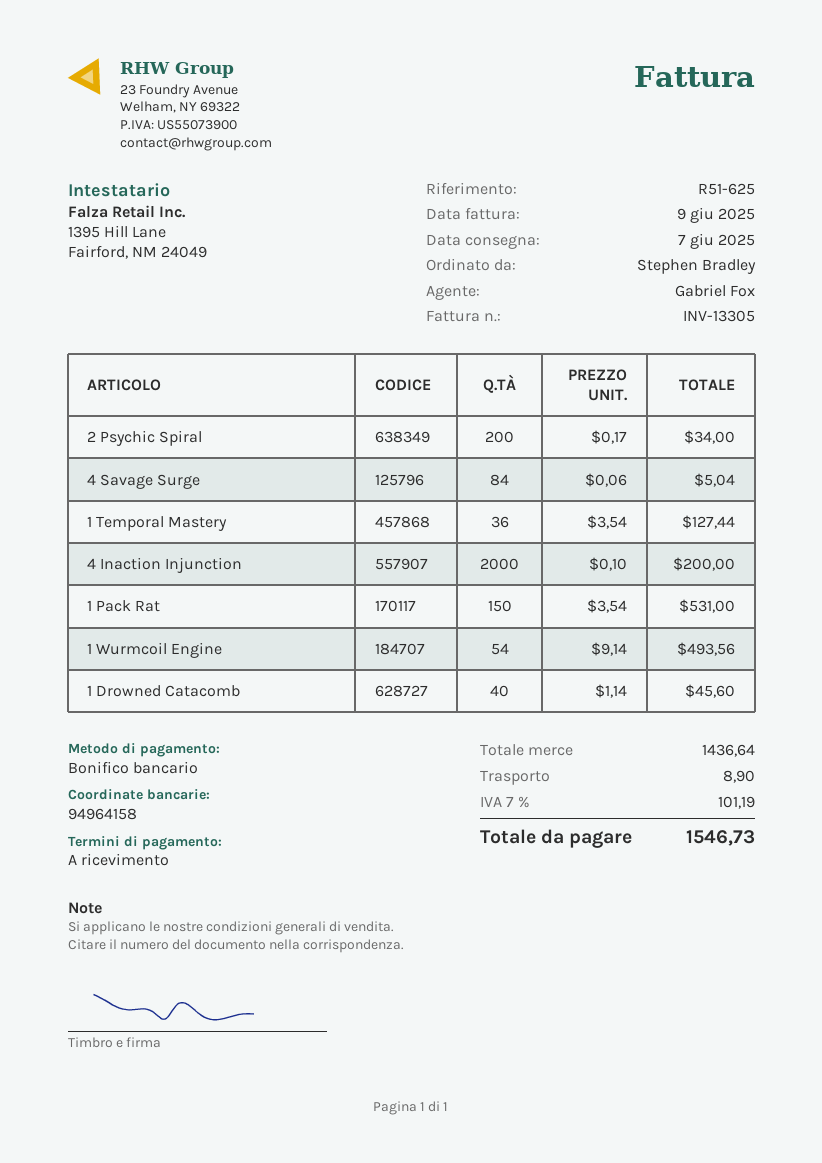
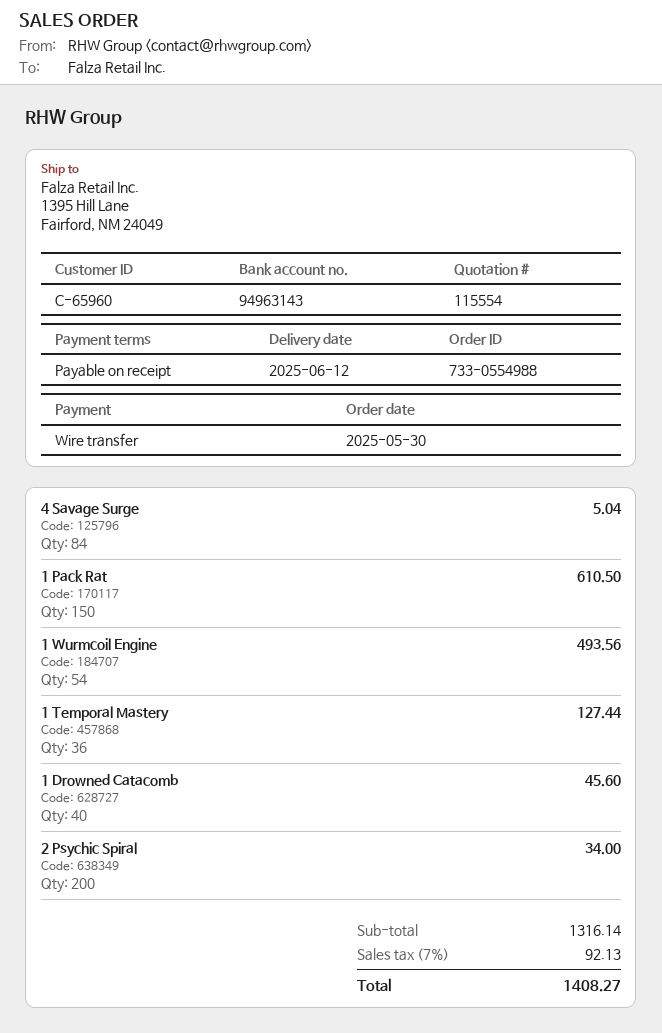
delivery date: 2025-06-07 -> 2025-06-12
bank account: 94964158 -> 94963143
4 Inaction Injunction: 2000 for 200.00 -> none
1 Pack Rat: 150 for 531.00 -> 150 for 610.50
subtotal: 1436.64 -> 1316.14
shipping: 8.90 -> none
tax: 7% = 101.19 -> 7% = 92.13
total: 1546.73 -> 1408.27

